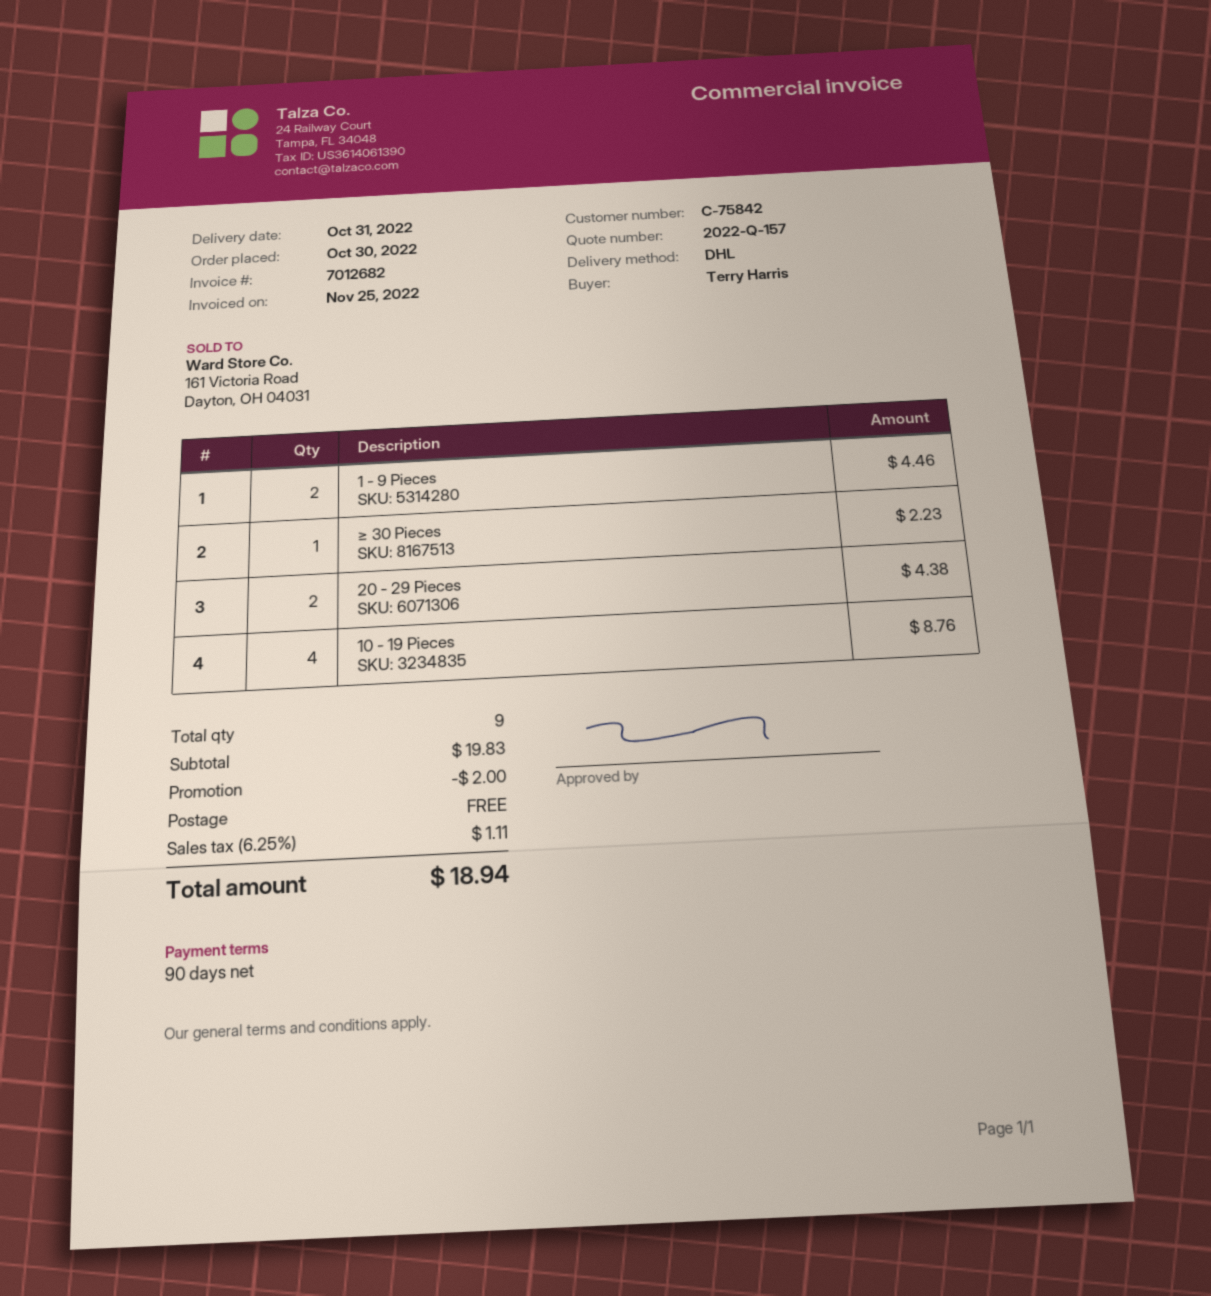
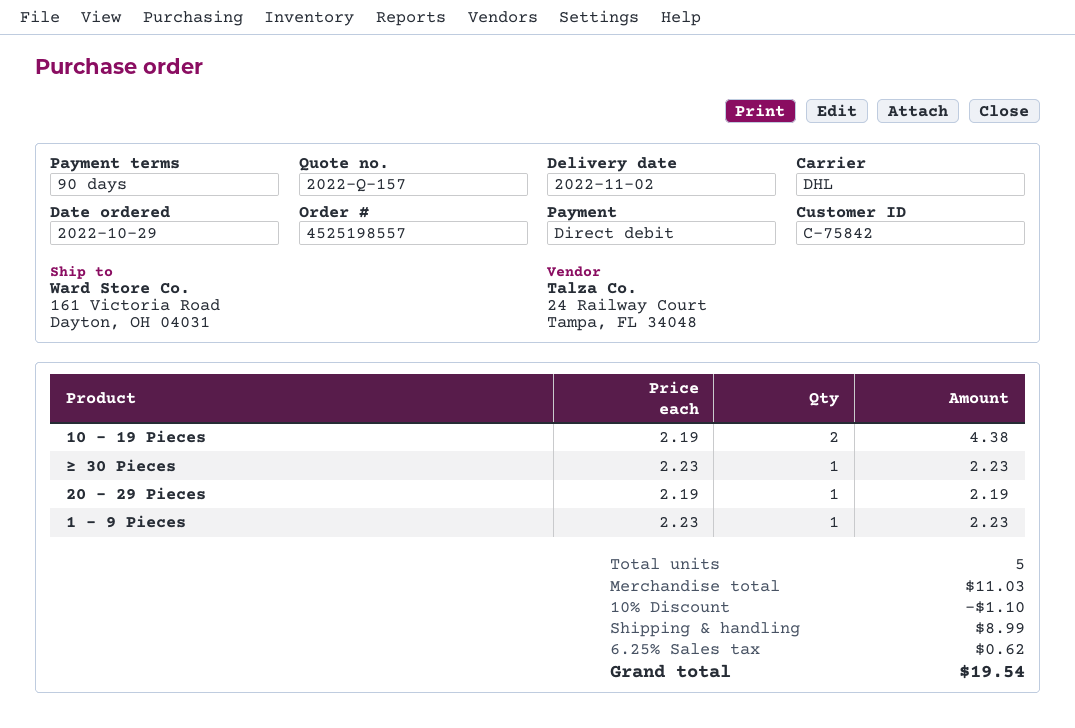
order date: 2022-10-30 -> 2022-10-29
delivery date: 2022-10-31 -> 2022-11-02
1 - 9 Pieces: 2 for 4.46 -> 1 for 2.23
20 - 29 Pieces: 2 for 4.38 -> 1 for 2.19
10 - 19 Pieces: 4 for 8.76 -> 2 for 4.38
total quantity: 9 -> 5
subtotal: 19.83 -> 11.03
discount: 2.00 -> 1.10
shipping: 0.00 -> 8.99
tax: 6.25% = 1.11 -> 6.25% = 0.62
total: 18.94 -> 19.54

